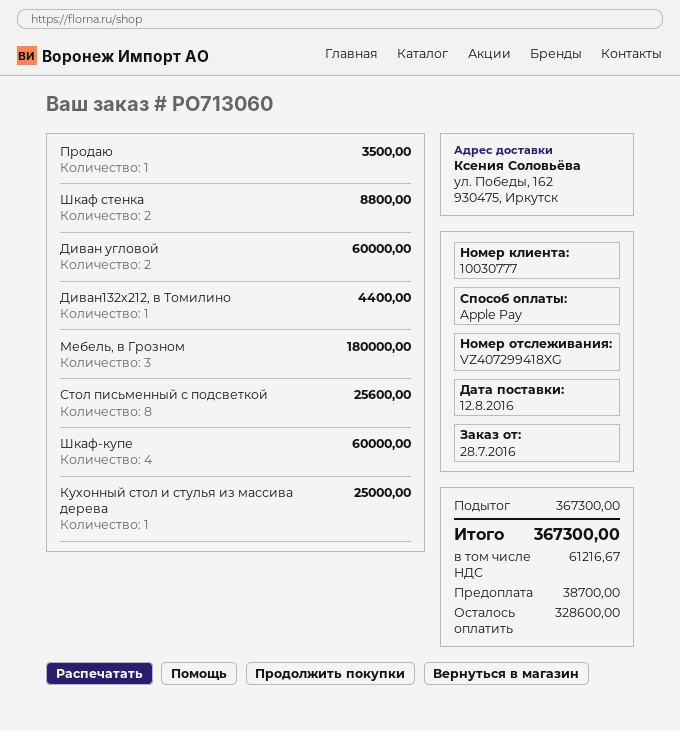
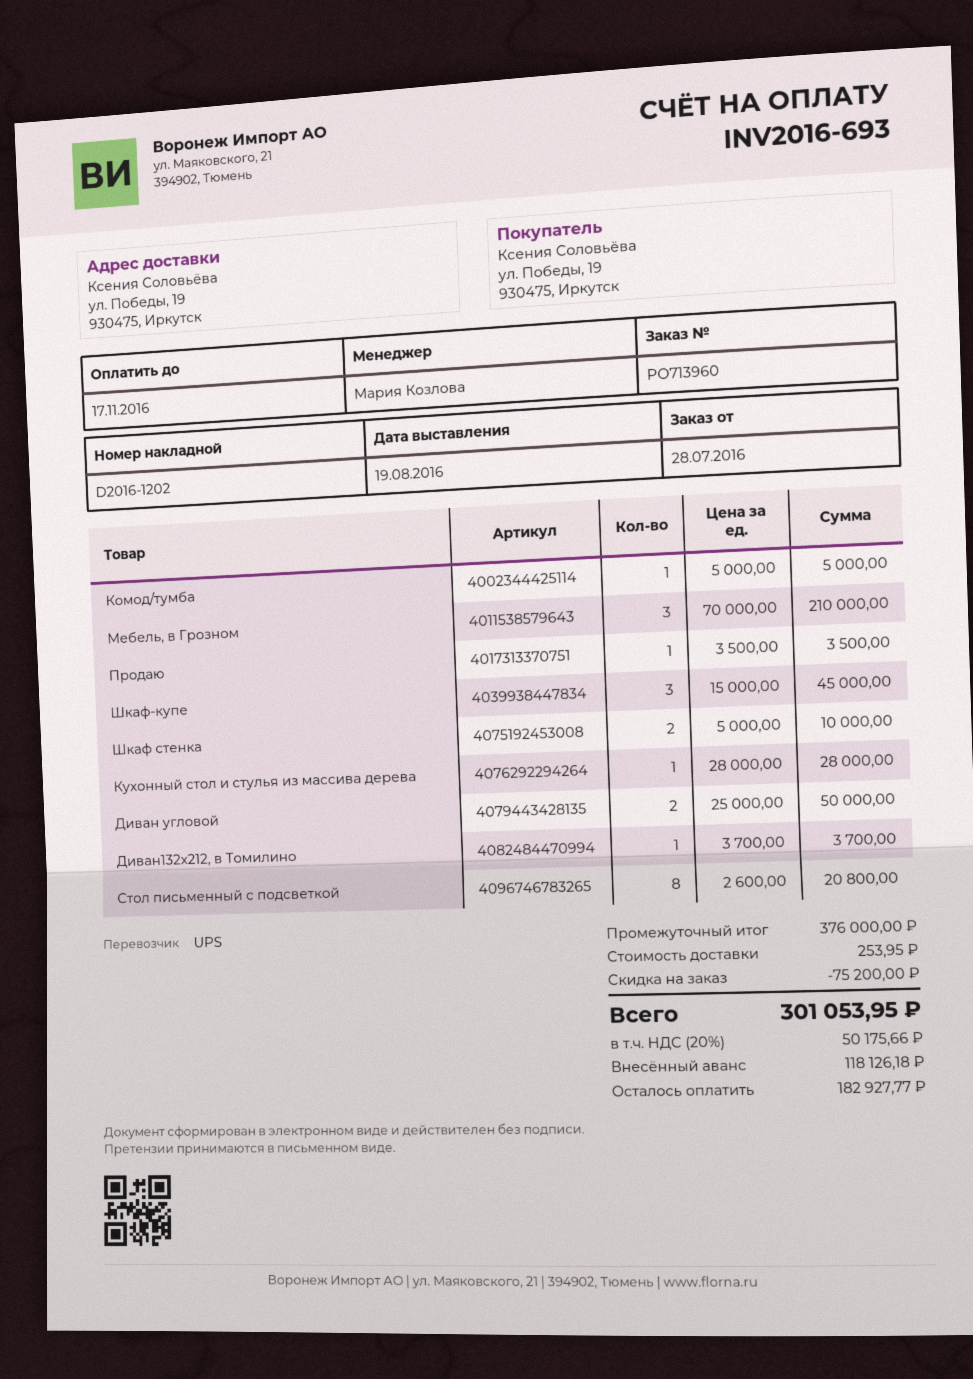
order number: PO713060 -> PO713960
ship to: ул. Победы, 162, 930475, Иркутск -> ул. Победы, 19, 930475, Иркутск
Шкаф стенка: 2 for 8800.00 -> 2 for 10000.00
Диван угловой: 2 for 60000.00 -> 2 for 50000.00
Диван132х212, в Томилино: 1 for 4400.00 -> 1 for 3700.00
Мебель, в Грозном: 3 for 180000.00 -> 3 for 210000.00
Стол письменный с подсветкой: 8 for 25600.00 -> 8 for 20800.00
Шкаф-купе: 4 for 60000.00 -> 3 for 45000.00
Кухонный стол и стулья из массива дерева: 1 for 25000.00 -> 1 for 28000.00
Комод/тумба: none -> 1 for 5000.00
subtotal: 367300.00 -> 376000.00
discount: none -> 75200.00
shipping: none -> 253.95
tax: 61216.67 -> 50175.66
total: 367300.00 -> 301053.95
deposit: 38700.00 -> 118126.18
balance: 328600.00 -> 182927.77

